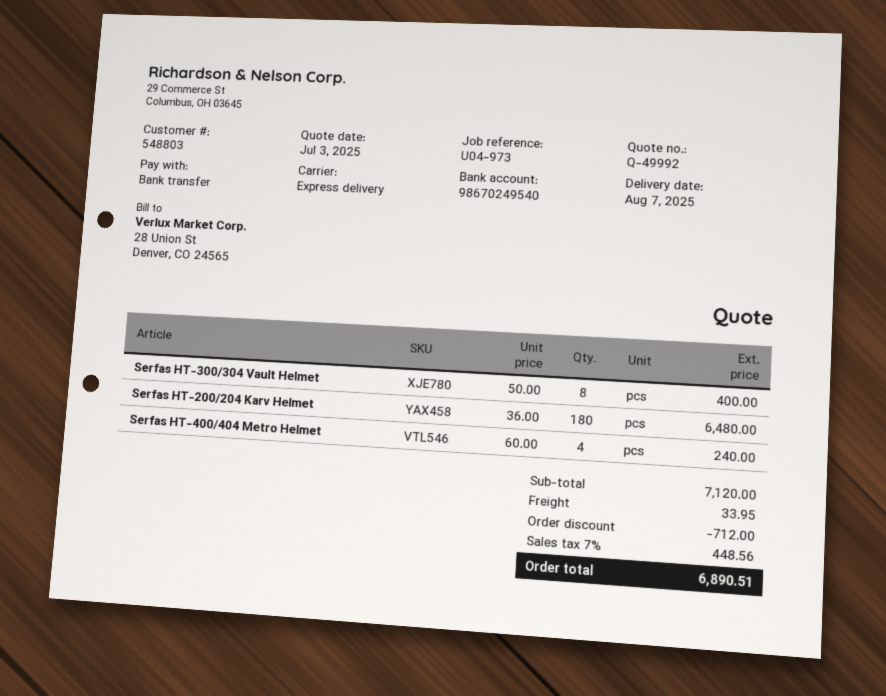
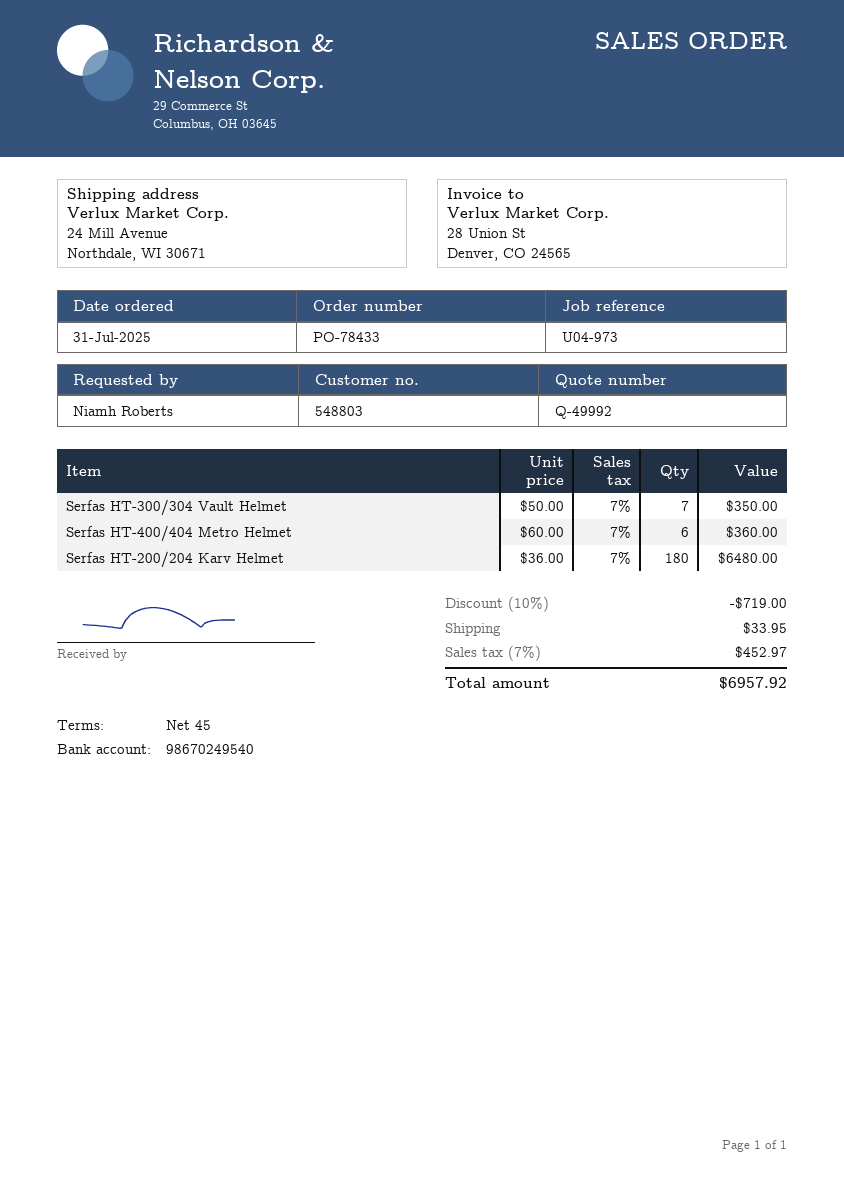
Serfas HT-300/304 Vault Helmet: 8 x 50.00 = 400.00 -> 7 x 50.00 = 350.00
Serfas HT-400/404 Metro Helmet: 4 x 60.00 = 240.00 -> 6 x 60.00 = 360.00
discount: 712.00 -> 719.00
tax: 7% = 448.56 -> 7% = 452.97
total: 6890.51 -> 6957.92

